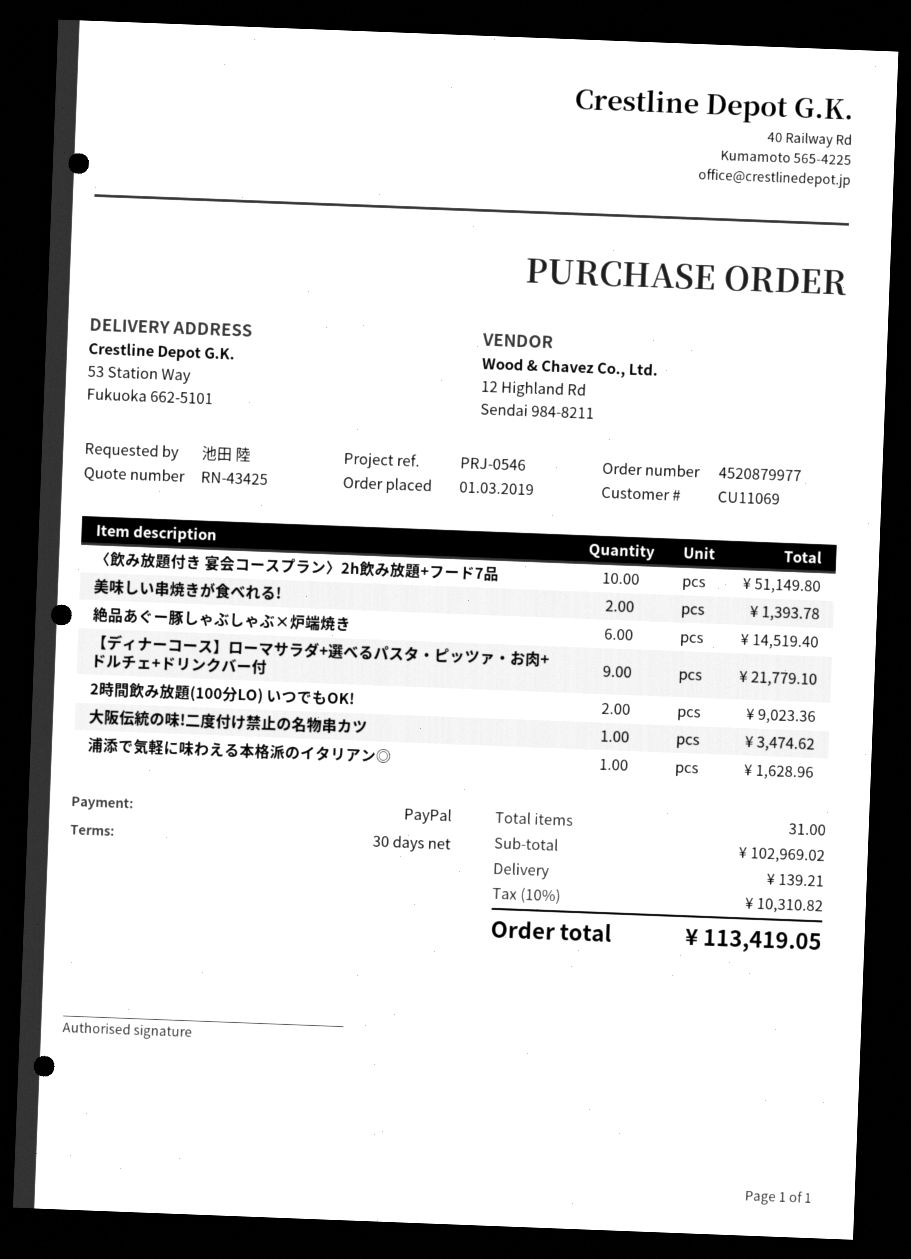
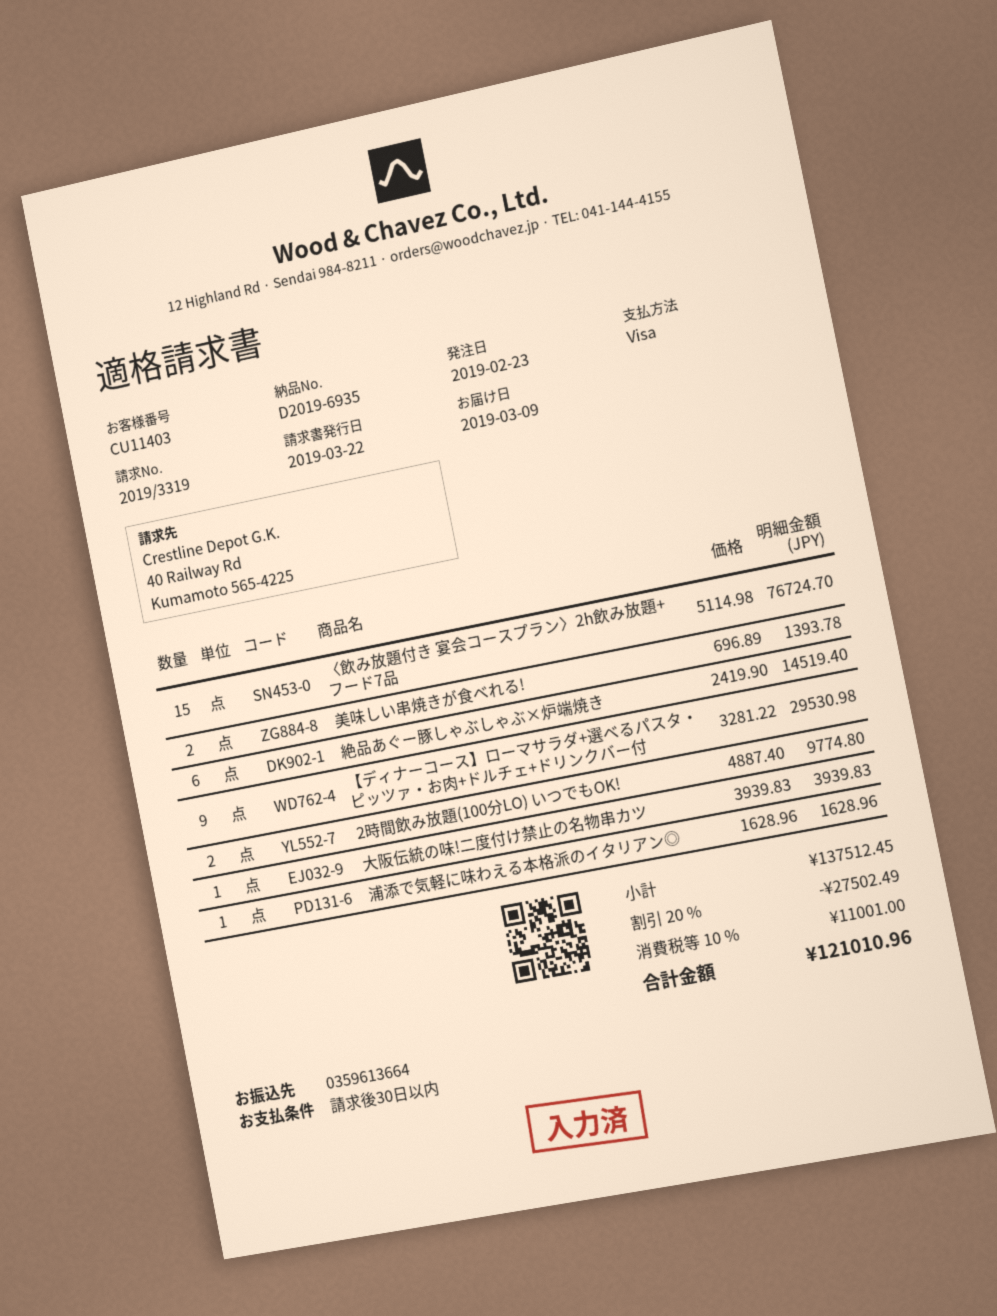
order date: 2019-03-01 -> 2019-02-23
customer number: CU11069 -> CU11403
payment method: PayPal -> Visa
〈飲み放題付き 宴会コースプラン〉2h飲み放題+フード7品: 10 for 51149.80 -> 15 for 76724.70
【ディナーコース】ローマサラダ+選べるパスタ・ピッツァ・お肉+ドルチェ+ドリンクバー付: 9 for 21779.10 -> 9 for 29530.98
2時間飲み放題(100分LO) いつでもOK!: 2 for 9023.36 -> 2 for 9774.80
大阪伝統の味!二度付け禁止の名物串カツ: 1 for 3474.62 -> 1 for 3939.83
subtotal: 102969.02 -> 137512.45
discount: none -> 20% = 27502.49
shipping: 139.21 -> none
tax: 10% = 10310.82 -> 10% = 11001.00
total: 113419.05 -> 121010.96

